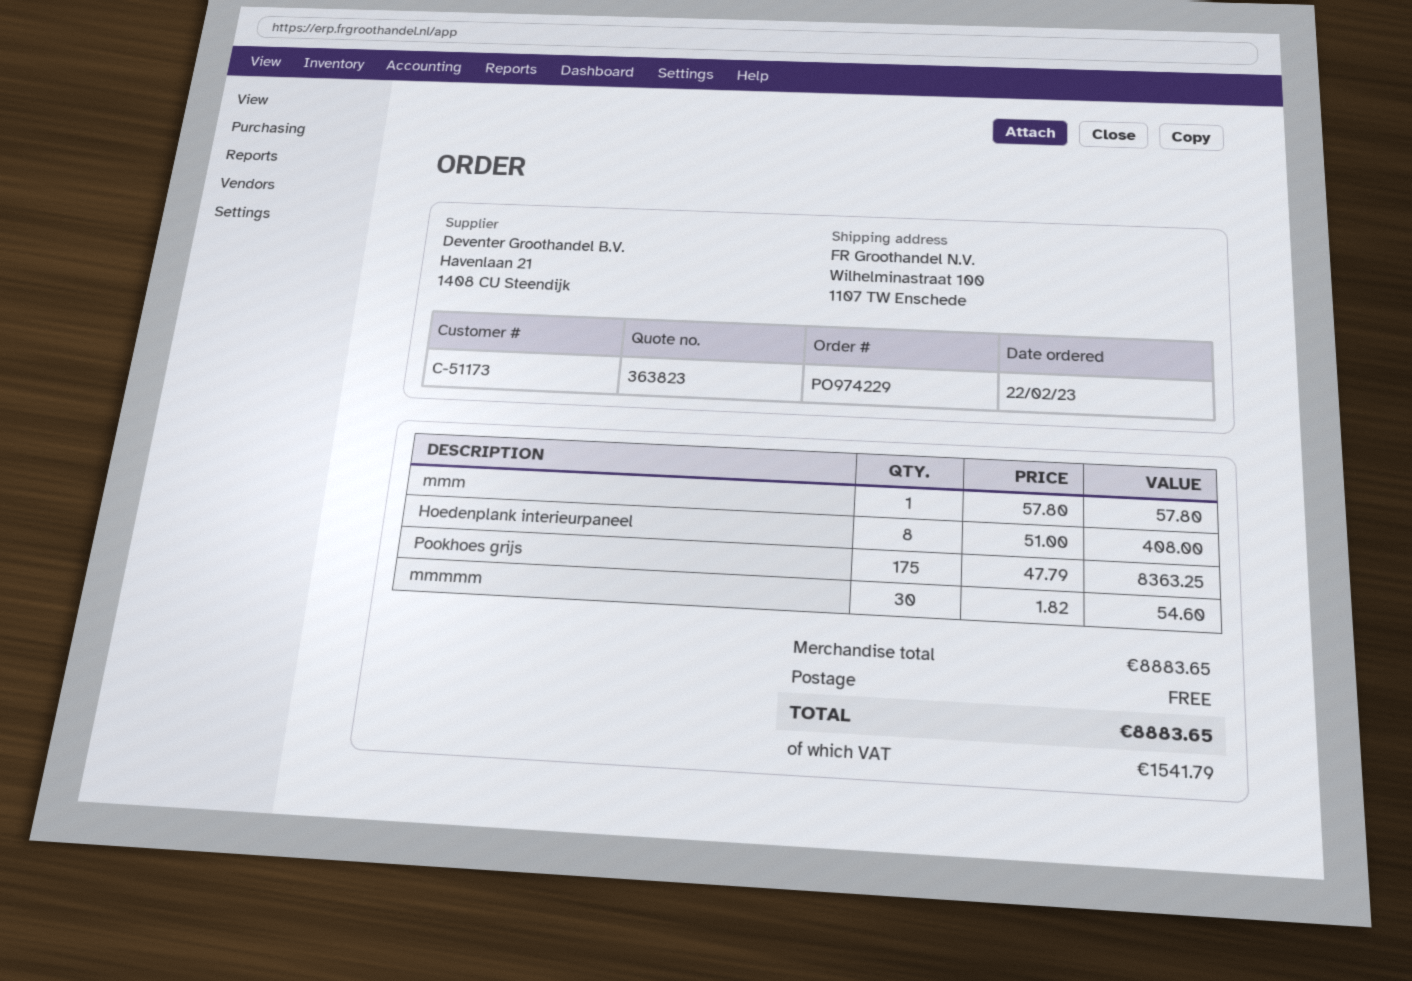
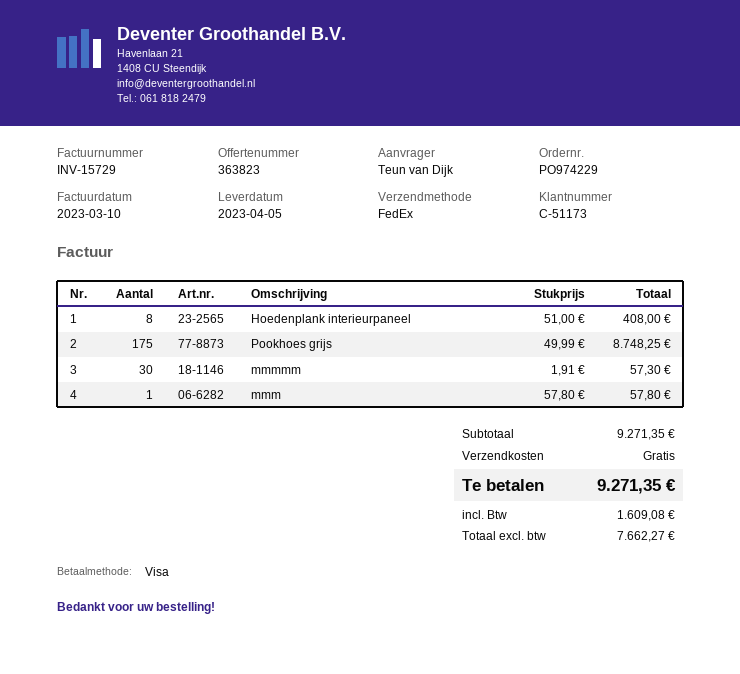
Pookhoes grijs: 175 x 47.79 = 8363.25 -> 175 x 49.99 = 8748.25
mmmmm: 30 x 1.82 = 54.60 -> 30 x 1.91 = 57.30
subtotal: 8883.65 -> 9271.35
tax: 1541.79 -> 1609.08
total: 8883.65 -> 9271.35

